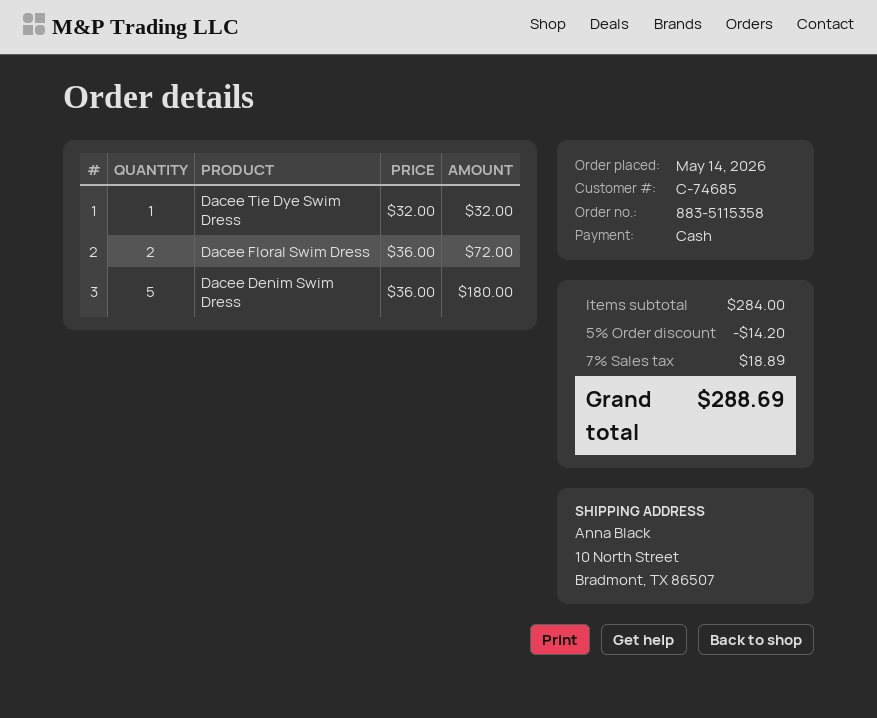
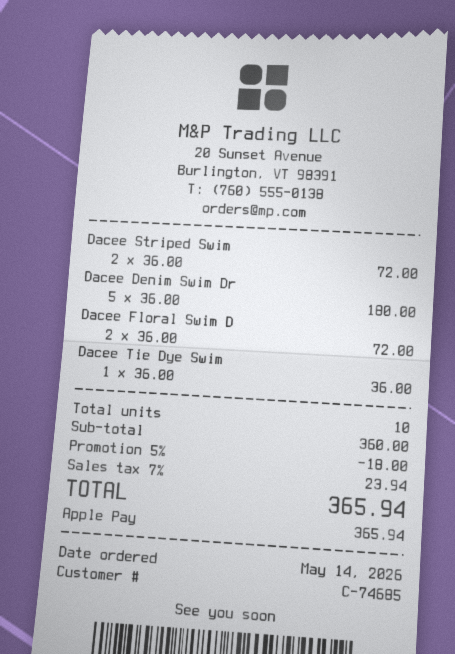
payment method: cash -> Apple Pay
Dacee Tie Dye Swim Dress: 1 x 32.00 = 32.00 -> 1 x 36.00 = 36.00
Dacee Striped Swim: none -> 2 x 36.00 = 72.00
subtotal: 284.00 -> 360.00
discount: 5% = 14.20 -> 5% = 18.00
tax: 7% = 18.89 -> 7% = 23.94
total: 288.69 -> 365.94

